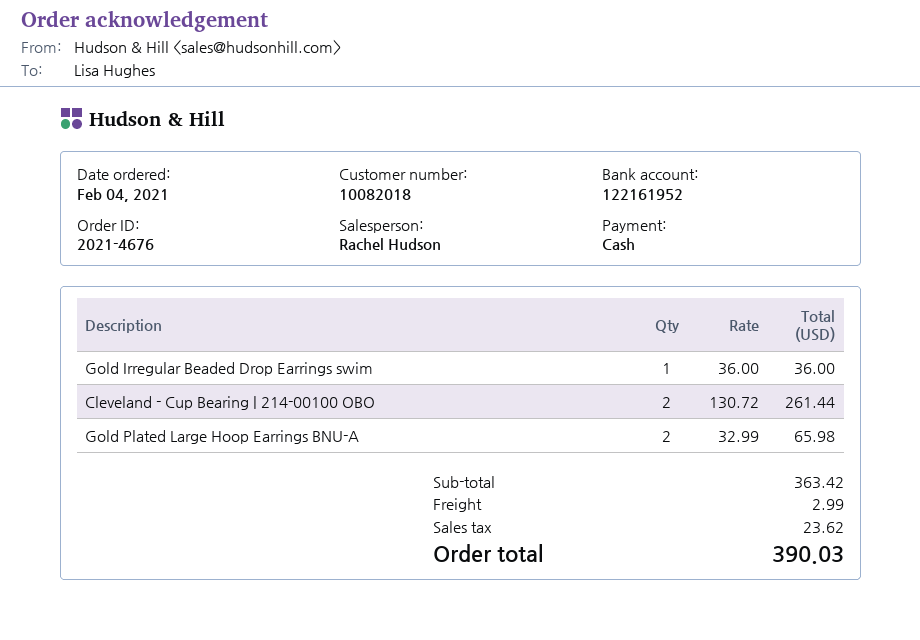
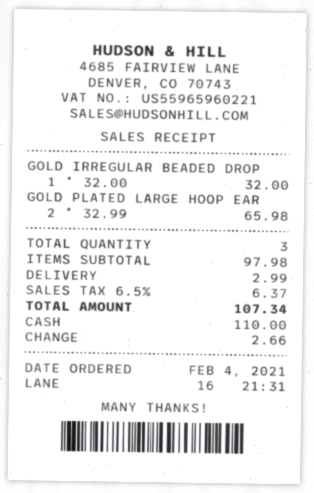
Gold Irregular Beaded Drop Earrings swim: 1 x 36.00 = 36.00 -> 1 x 32.00 = 32.00
Cleveland - Cup Bearing | 214-00100 OBO: 2 x 130.72 = 261.44 -> none
subtotal: 363.42 -> 97.98
tax: 23.62 -> 6.37
total: 390.03 -> 107.34

